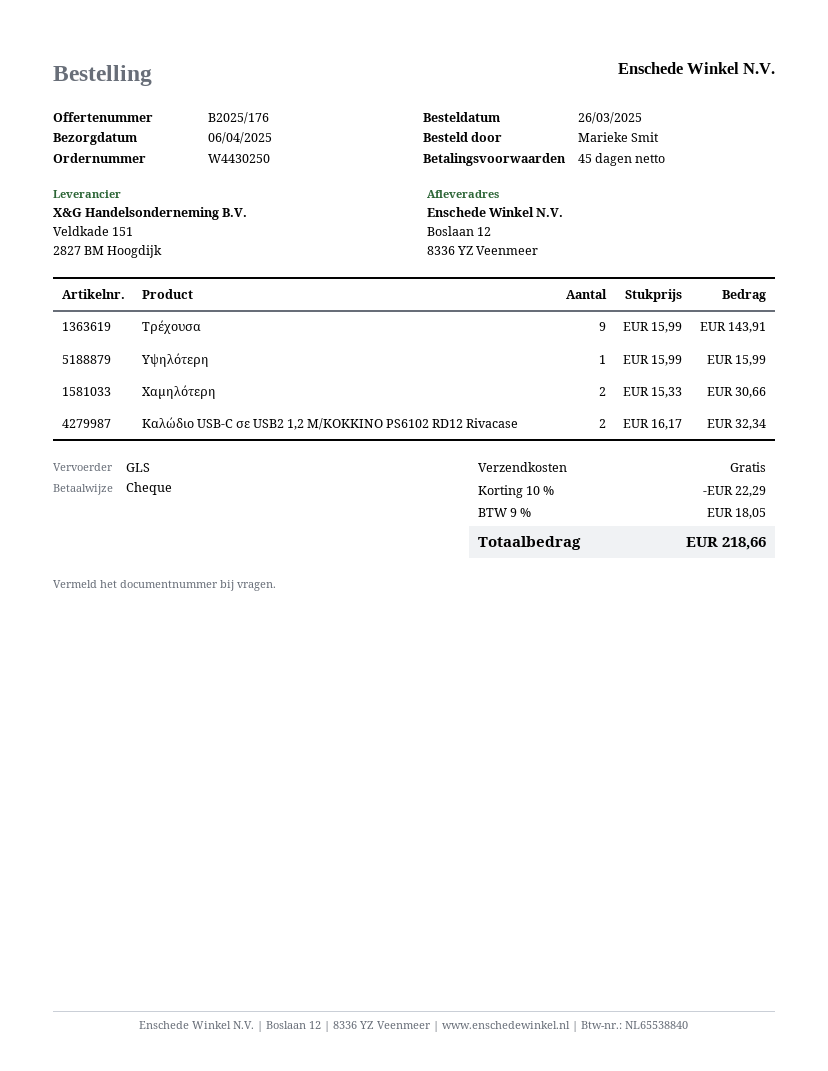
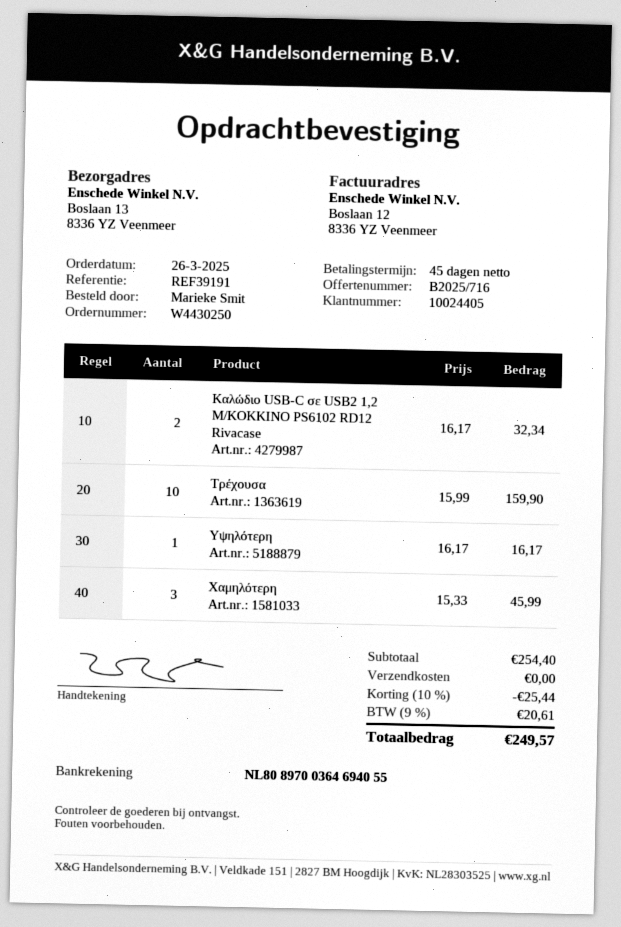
quote number: B2025/176 -> B2025/716
ship to: Boslaan 12, 8336 YZ Veenmeer -> Boslaan 13, 8336 YZ Veenmeer
Τρέχουσα: 9 x 15.99 = 143.91 -> 10 x 15.99 = 159.90
Υψηλότερη: 1 x 15.99 = 15.99 -> 1 x 16.17 = 16.17
Χαμηλότερη: 2 x 15.33 = 30.66 -> 3 x 15.33 = 45.99
discount: 10% = 22.29 -> 10% = 25.44
tax: 9% = 18.05 -> 9% = 20.61
total: 218.66 -> 249.57

